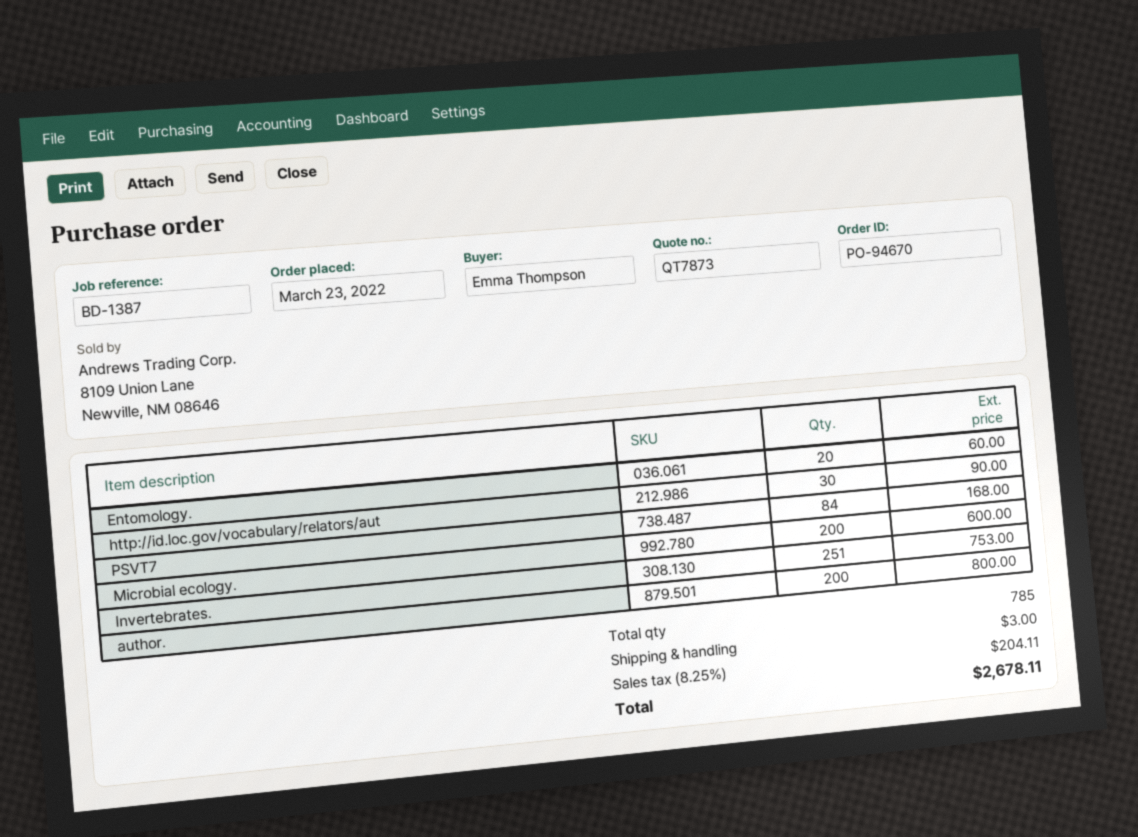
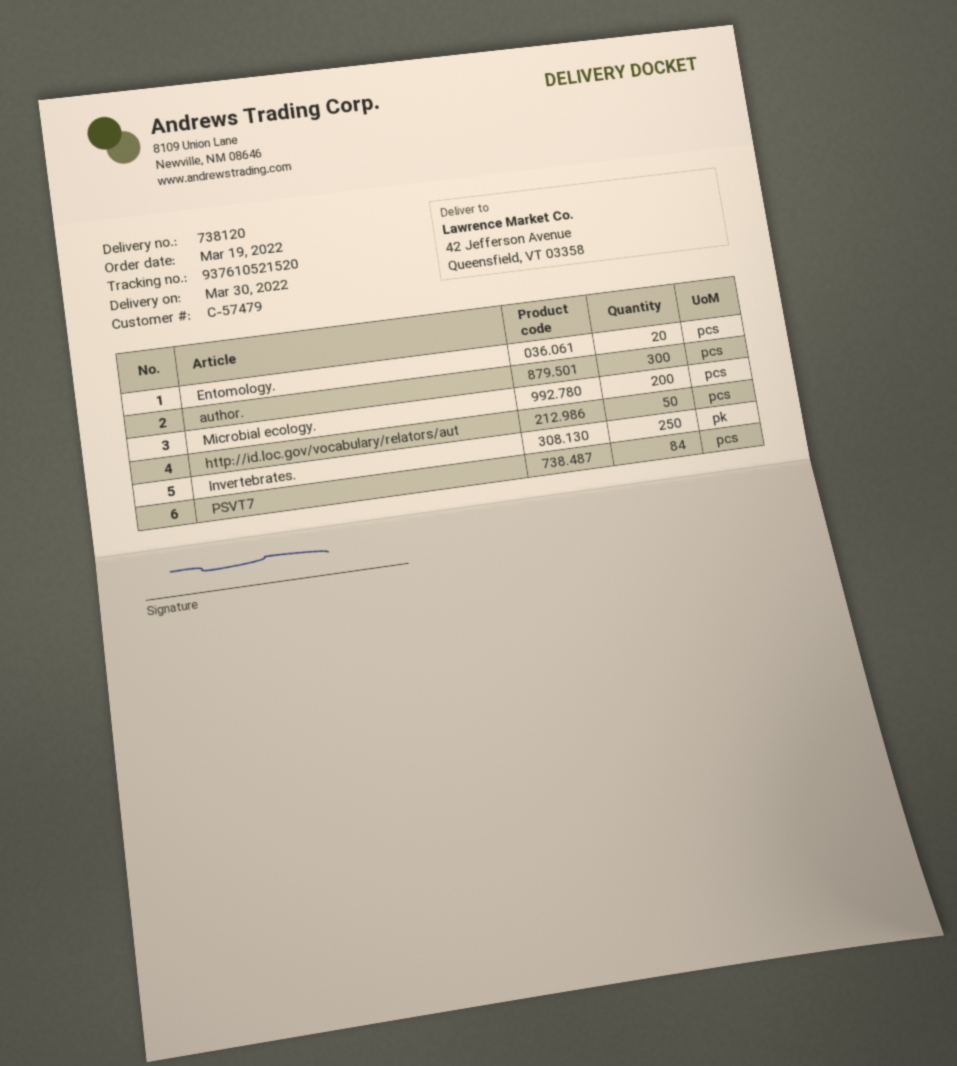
order date: 2022-03-23 -> 2022-03-19
http://id.loc.gov/vocabulary/relators/aut: 30 -> 50
Invertebrates.: 251 -> 250
author.: 200 -> 300

